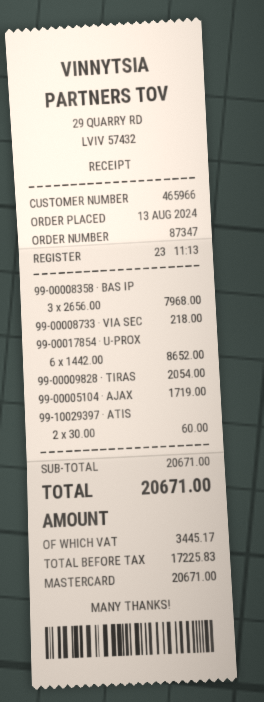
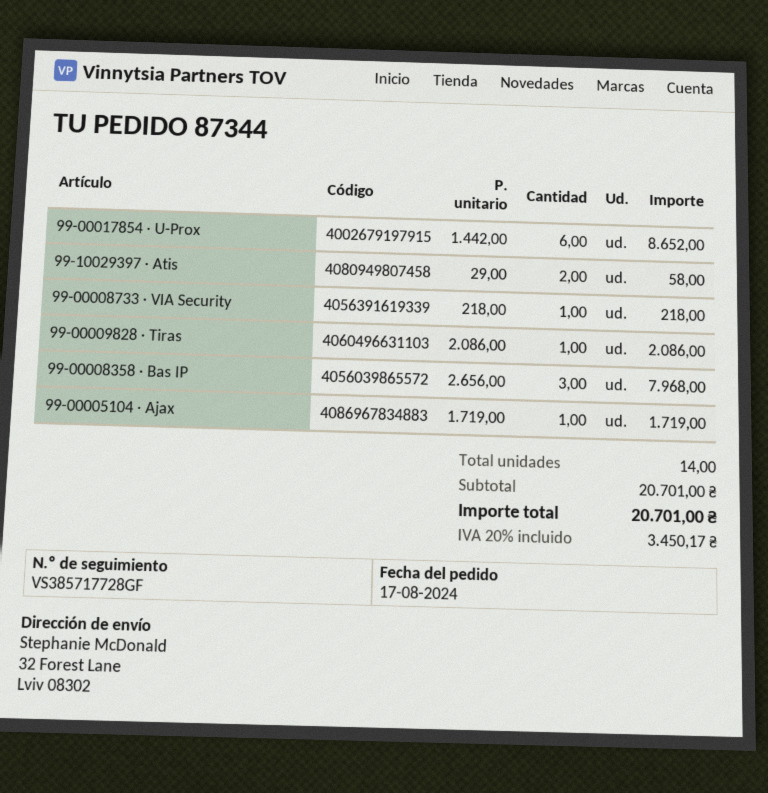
order number: 87347 -> 87344
order date: 2024-08-13 -> 2024-08-17
99-00009828 · TIRAS: 1 x 2054.00 = 2054.00 -> 1 x 2086.00 = 2086.00
99-10029397 · ATIS: 2 x 30.00 = 60.00 -> 2 x 29.00 = 58.00
subtotal: 20671.00 -> 20701.00
tax: 3445.17 -> 3450.17
total: 20671.00 -> 20701.00

